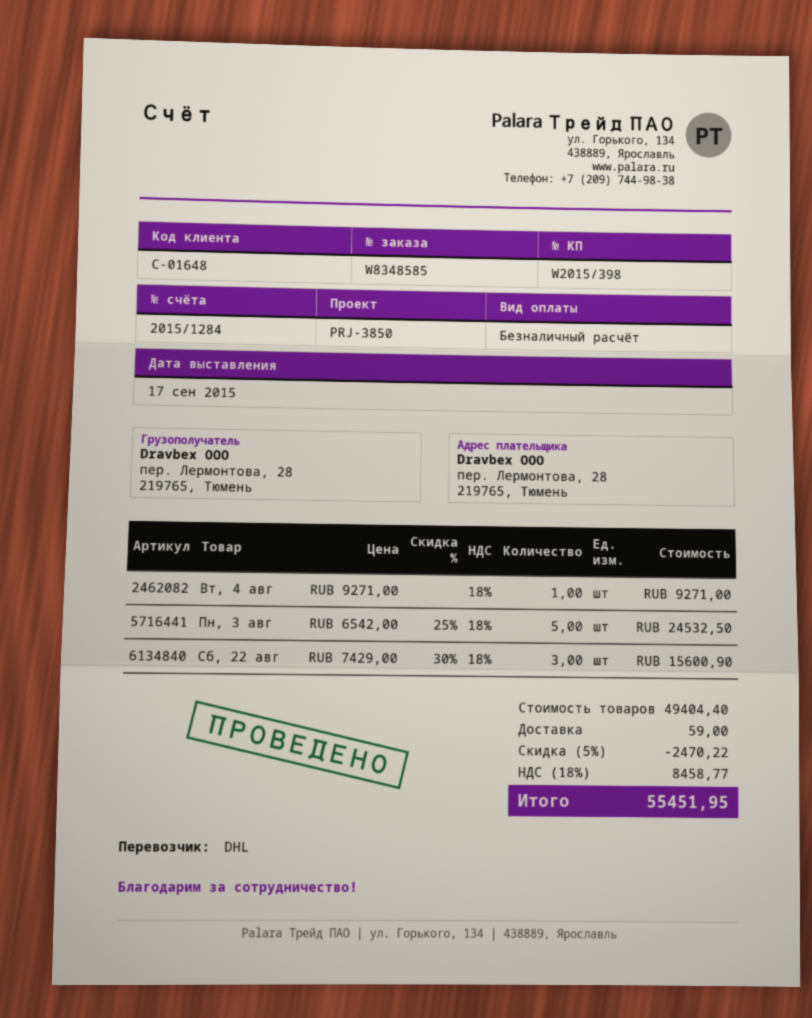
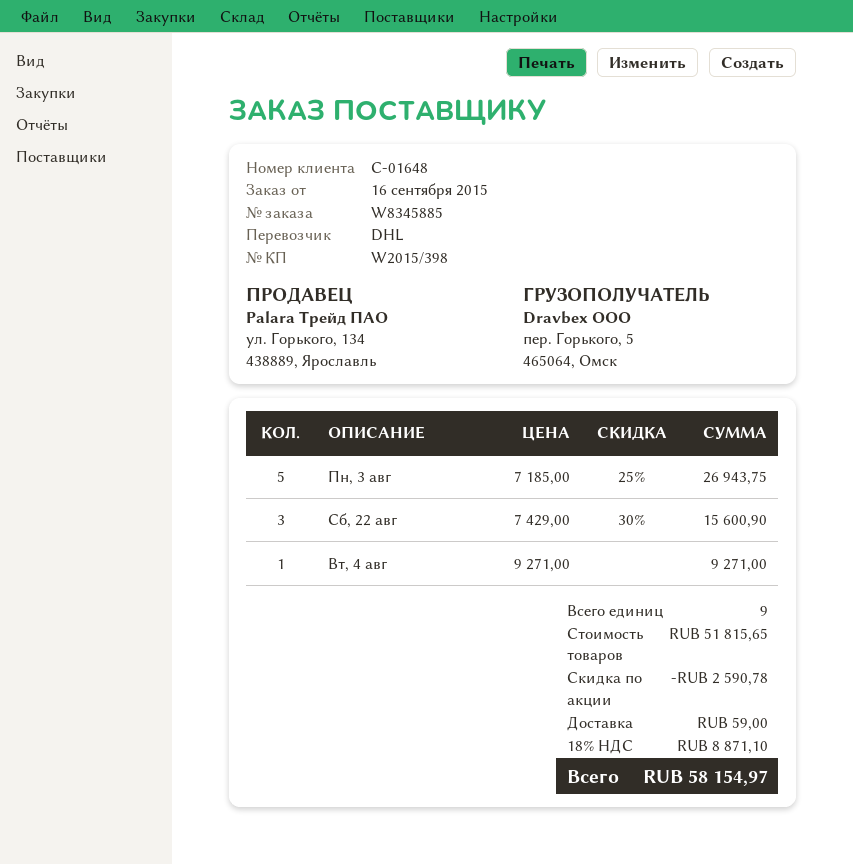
order number: W8348585 -> W8345885
ship to: пер. Лермонтова, 28, 219765, Тюмень -> пер. Горького, 5, 465064, Омск
Пн, 3 авг: 5 x 6542.00 - 25% = 24532.50 -> 5 x 7185.00 - 25% = 26943.75
subtotal: 49404.40 -> 51815.65
discount: 2470.22 -> 2590.78
tax: 18% = 8458.77 -> 18% = 8871.10
total: 55451.95 -> 58154.97

